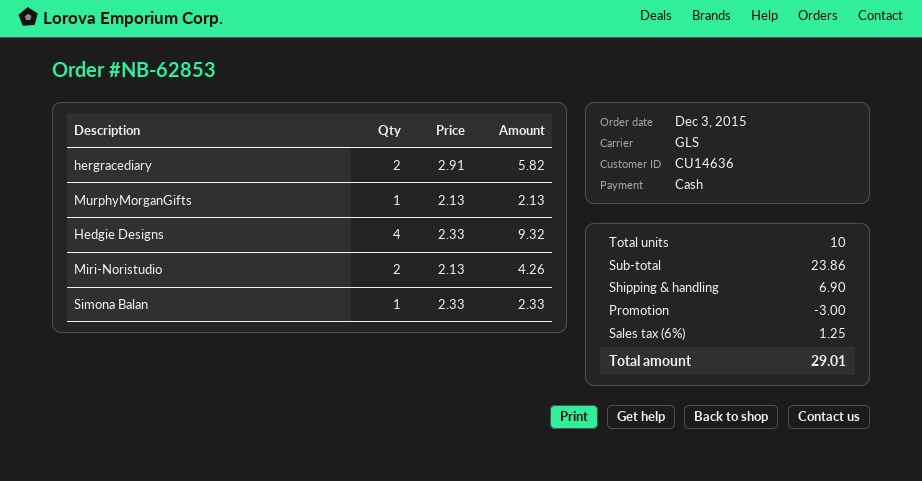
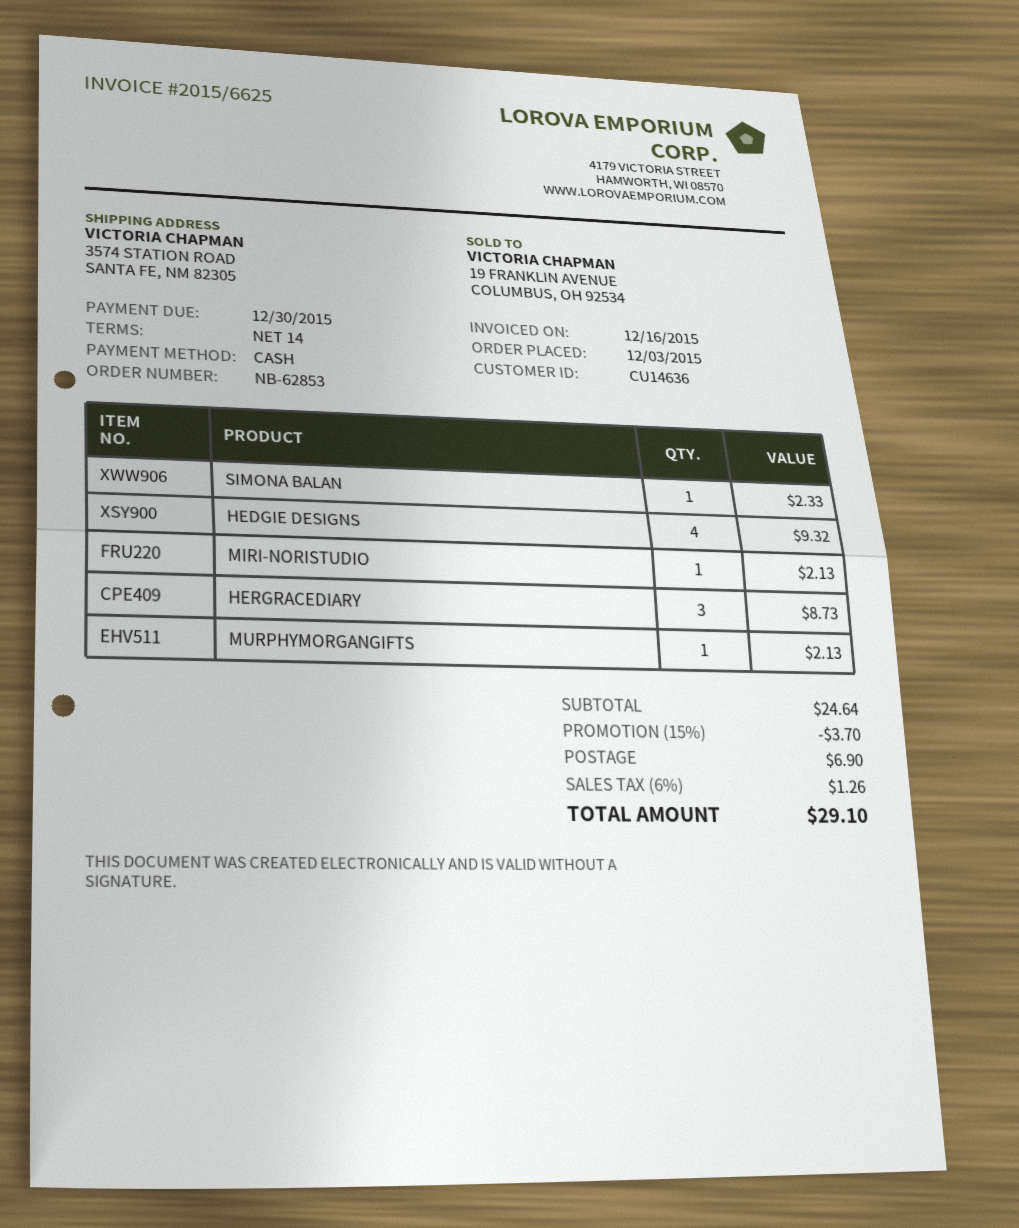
hergracediary: 2 for 5.82 -> 3 for 8.73
Miri-Noristudio: 2 for 4.26 -> 1 for 2.13
subtotal: 23.86 -> 24.64
discount: 3.00 -> 3.70
tax: 6% = 1.25 -> 6% = 1.26
total: 29.01 -> 29.10

